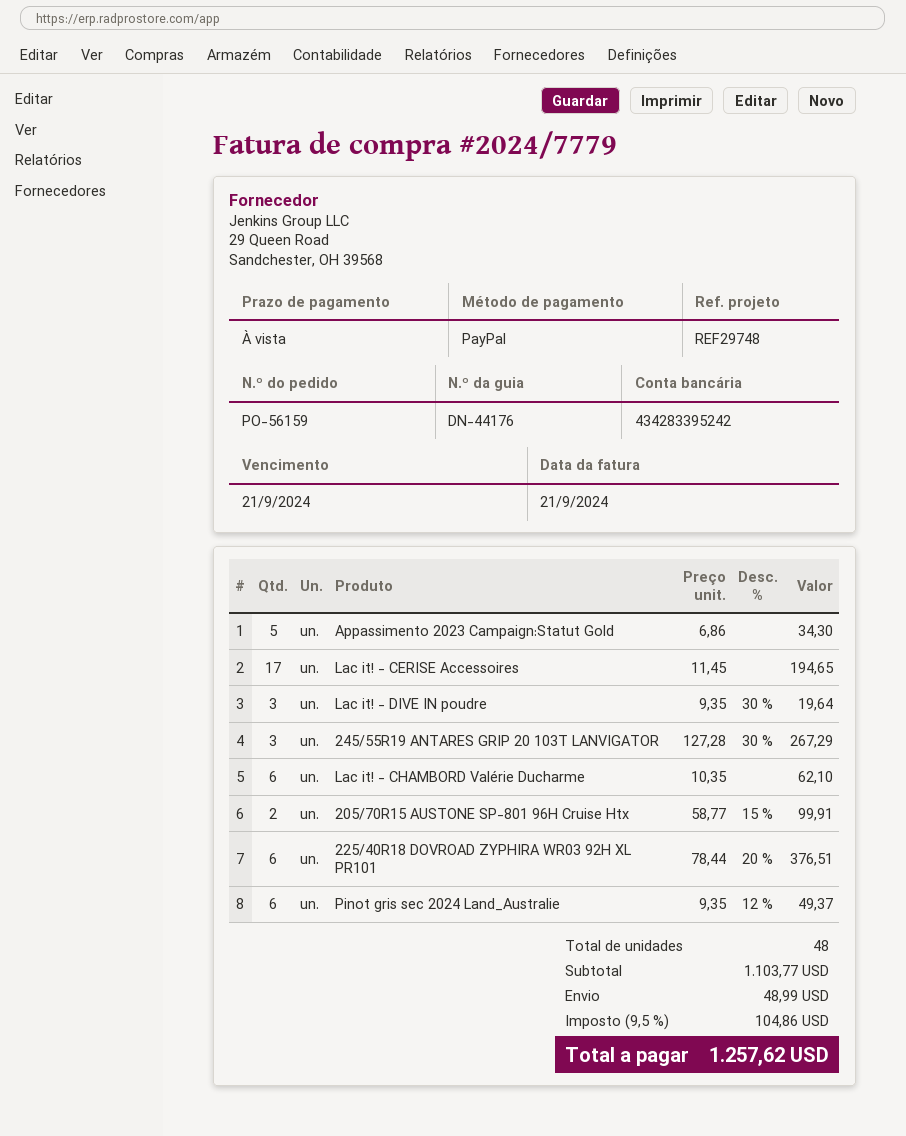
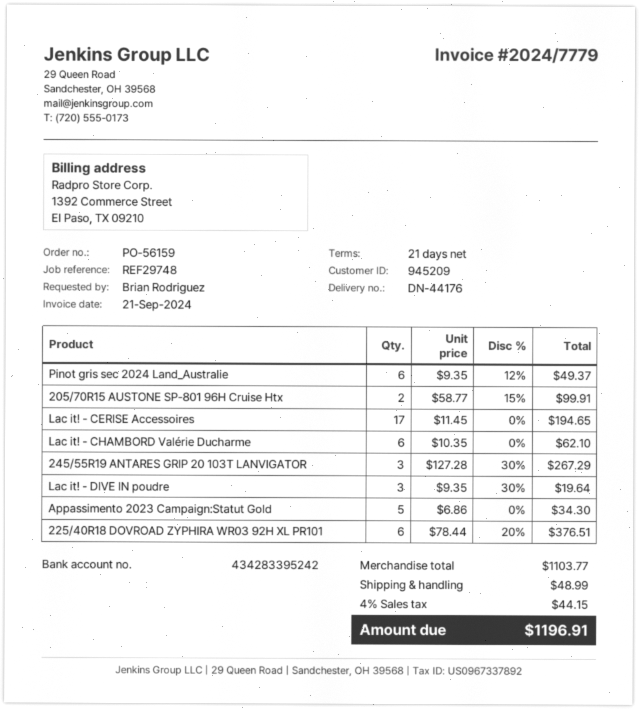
payment terms: on receipt -> 21 days
tax: 9.5% = 104.86 -> 4% = 44.15
total: 1257.62 -> 1196.91

